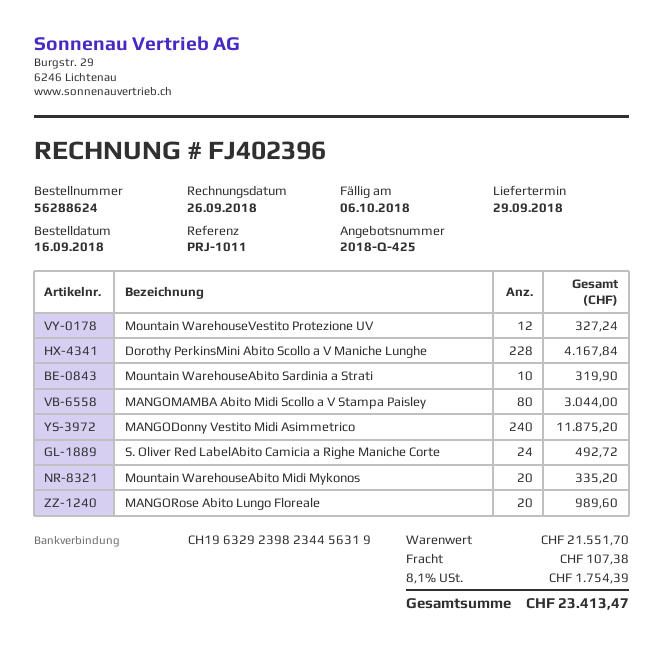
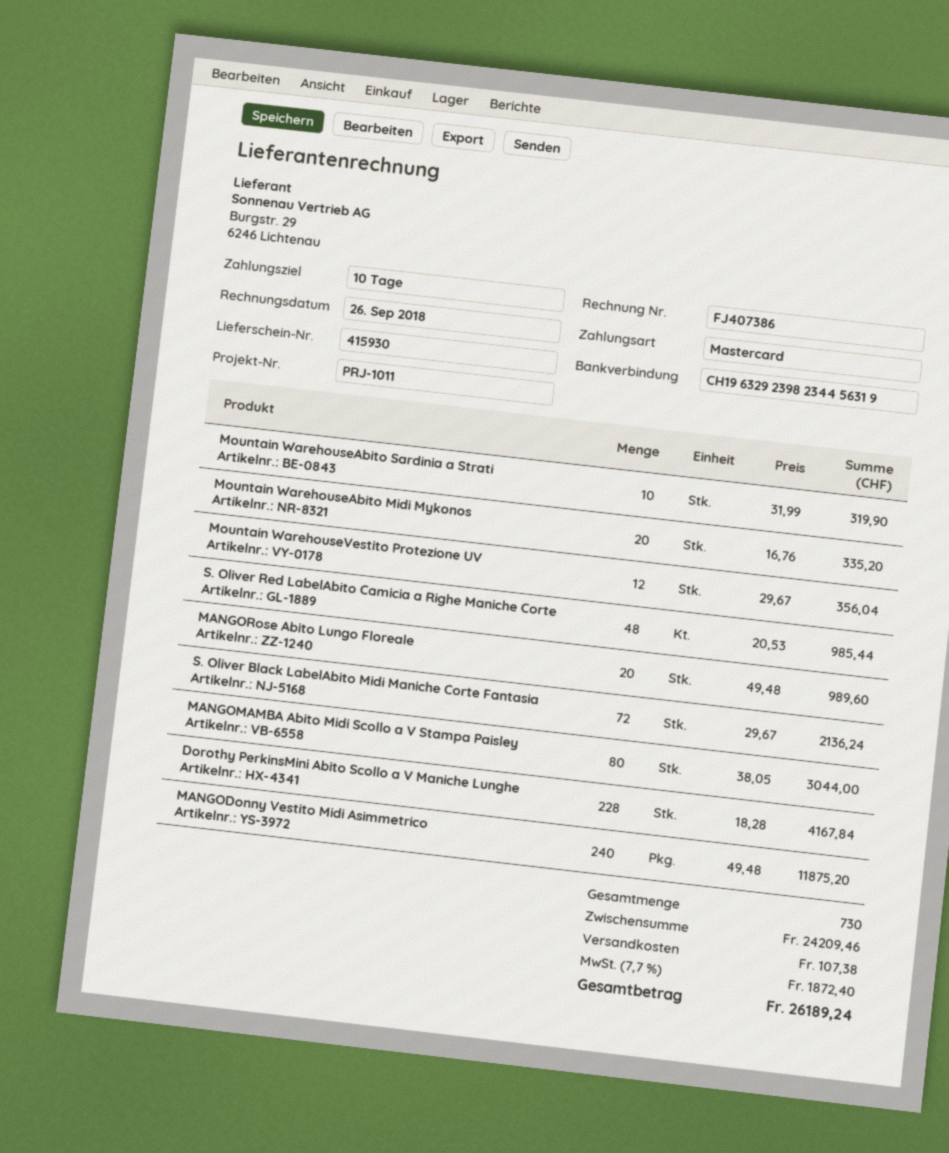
invoice number: FJ402396 -> FJ407386
Mountain WarehouseVestito Protezione UV: 12 for 327.24 -> 12 for 356.04
S. Oliver Red LabelAbito Camicia a Righe Maniche Corte: 24 for 492.72 -> 48 for 985.44
S. Oliver Black LabelAbito Midi Maniche Corte Fantasia: none -> 72 for 2136.24
subtotal: 21551.70 -> 24209.46
tax: 8.1% = 1754.39 -> 7.7% = 1872.40
total: 23413.47 -> 26189.24

